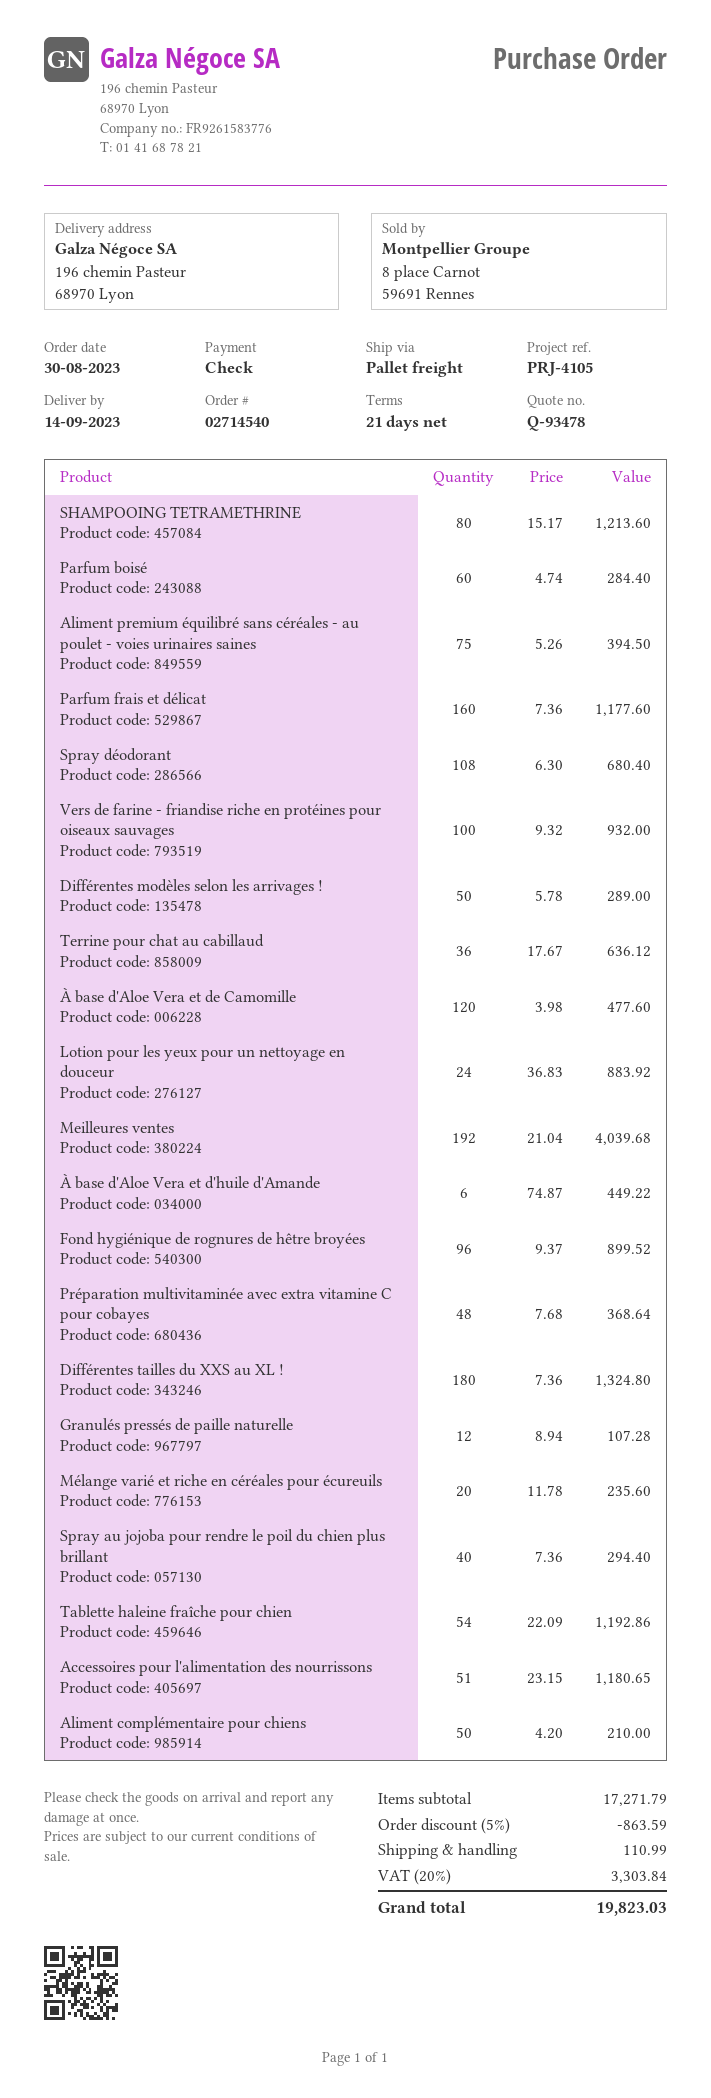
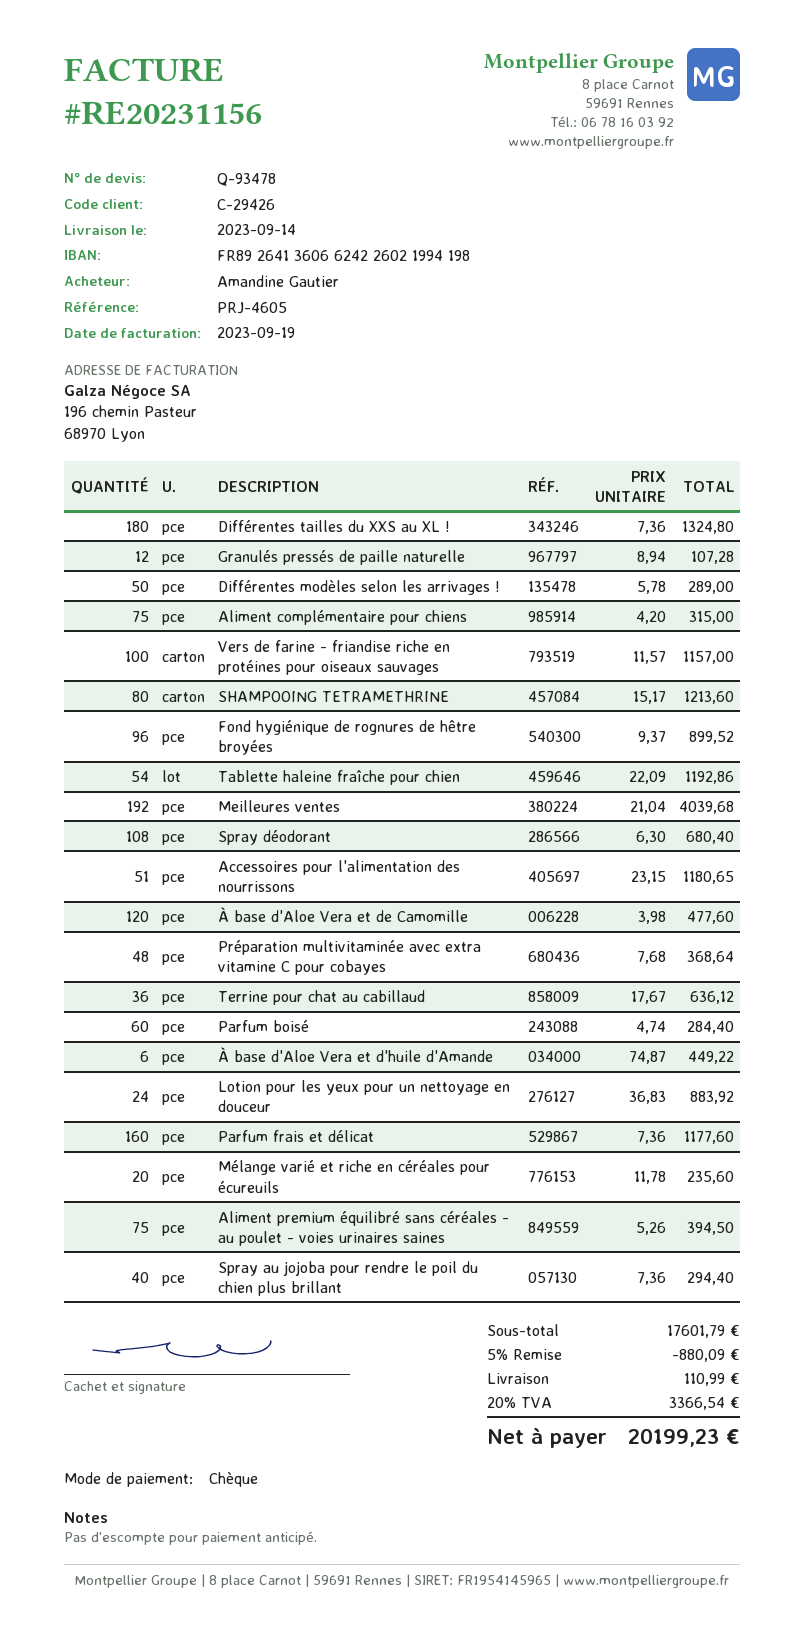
reference: PRJ-4105 -> PRJ-4605
Vers de farine - friandise riche en protéines pour oiseaux sauvages: 100 x 9.32 = 932.00 -> 100 x 11.57 = 1157.00
Aliment complémentaire pour chiens: 50 x 4.20 = 210.00 -> 75 x 4.20 = 315.00
subtotal: 17271.79 -> 17601.79
discount: 5% = 863.59 -> 5% = 880.09
tax: 20% = 3303.84 -> 20% = 3366.54
total: 19823.03 -> 20199.23

